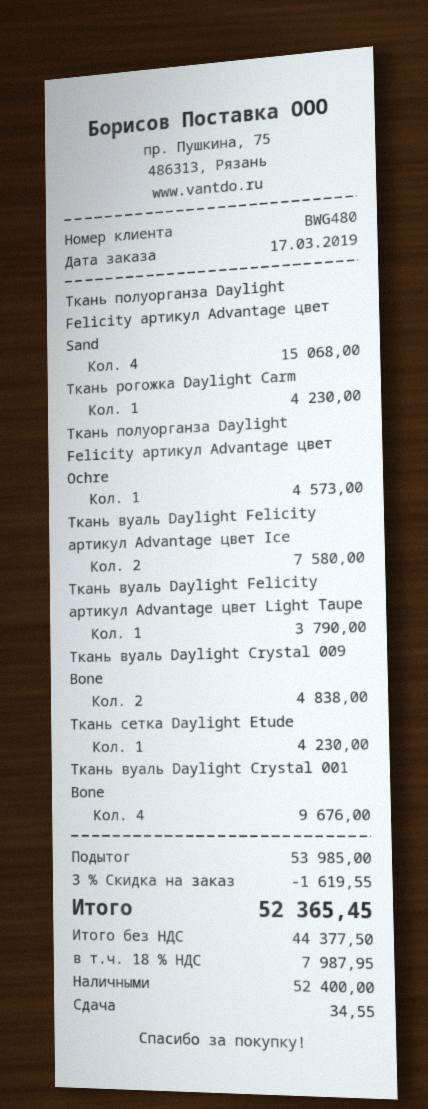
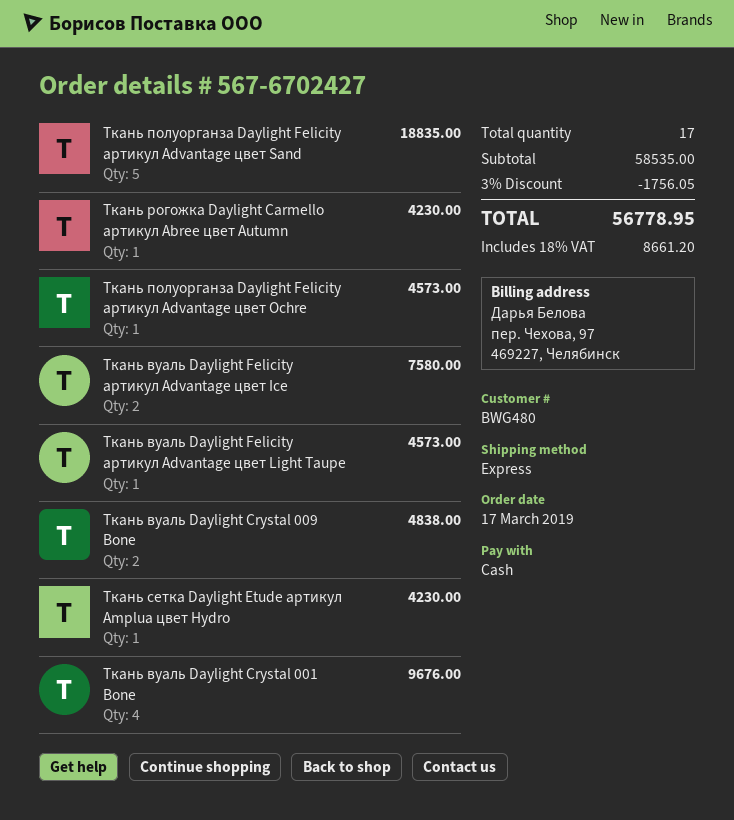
Ткань полуорганза Daylight Felicity артикул Advantage цвет Sand: 4 for 15068.00 -> 5 for 18835.00
Ткань вуаль Daylight Felicity артикул Advantage цвет Light Taupe: 1 for 3790.00 -> 1 for 4573.00
subtotal: 53985.00 -> 58535.00
discount: 3% = 1619.55 -> 3% = 1756.05
tax: 18% = 7987.95 -> 18% = 8661.20
total: 52365.45 -> 56778.95

